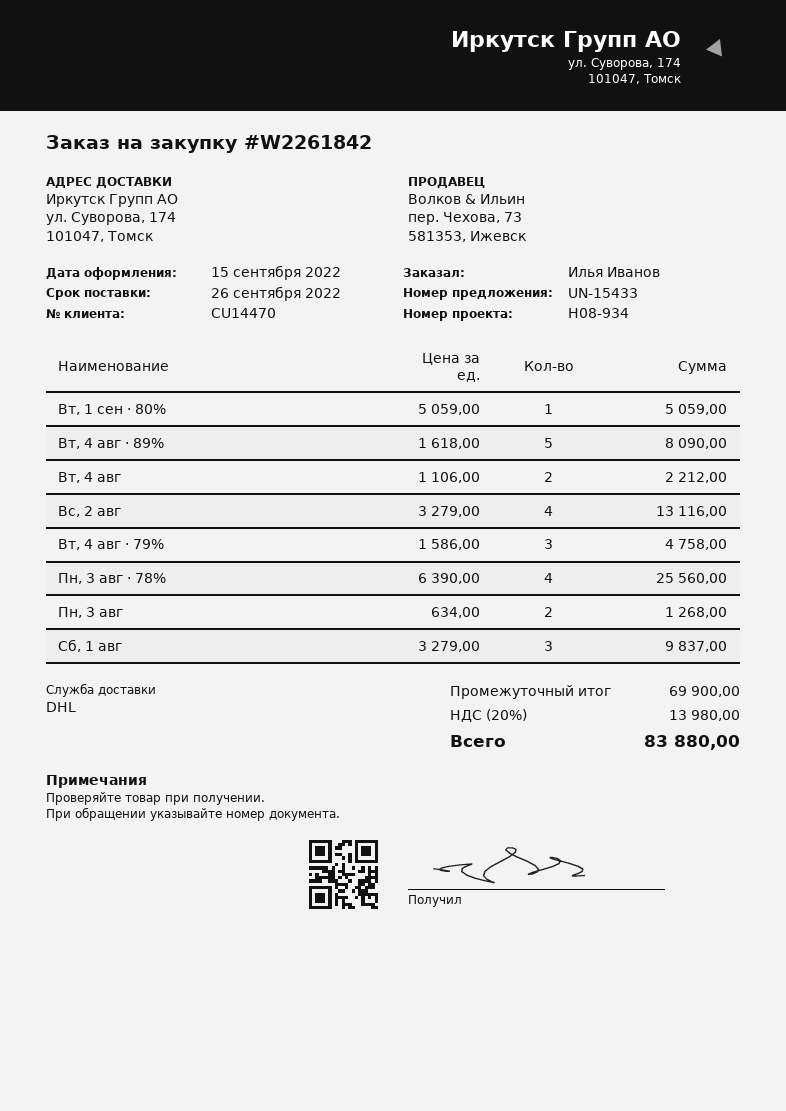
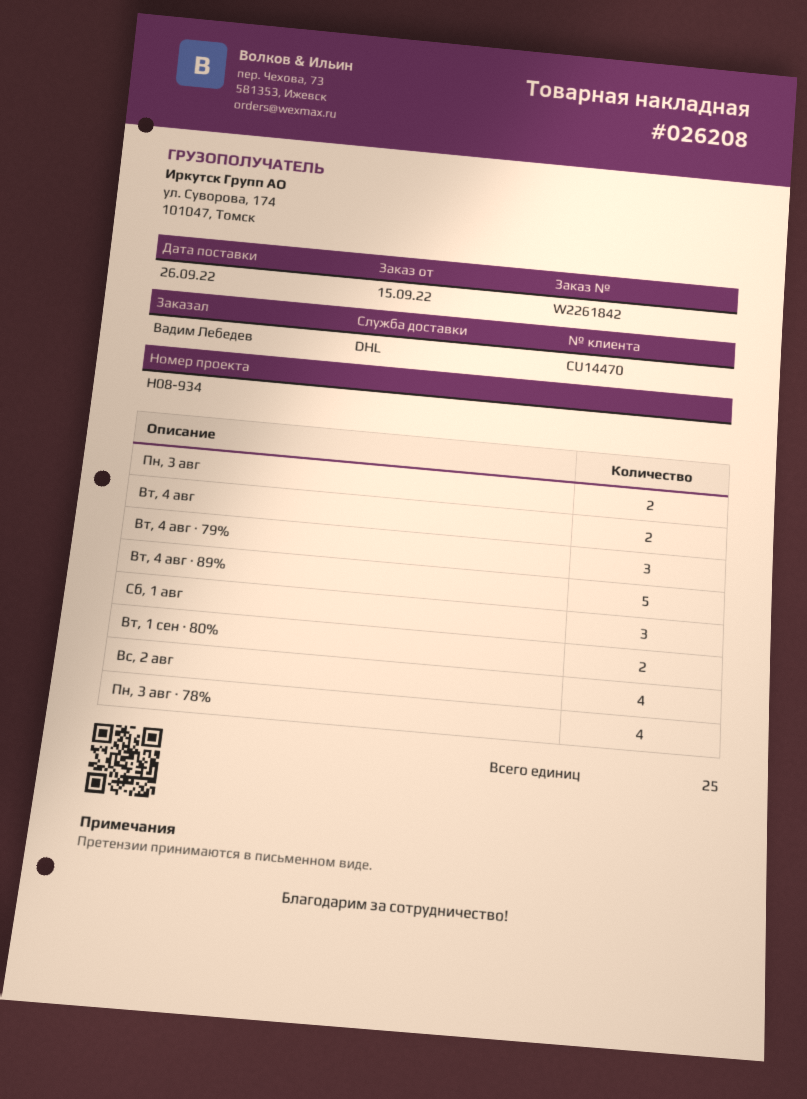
ordered by: Илья Иванов -> Вадим Лебедев
Вт, 1 сен · 80%: 1 -> 2

